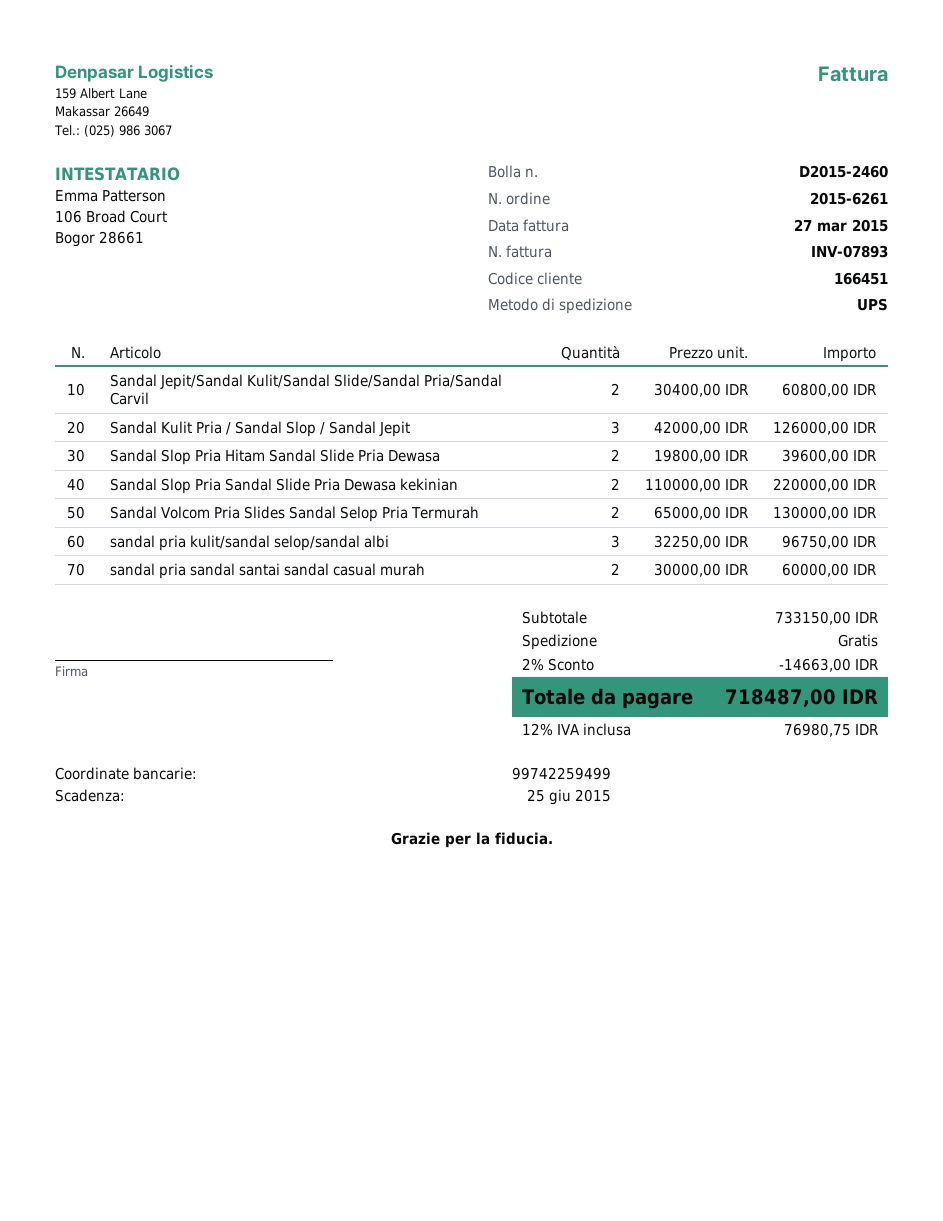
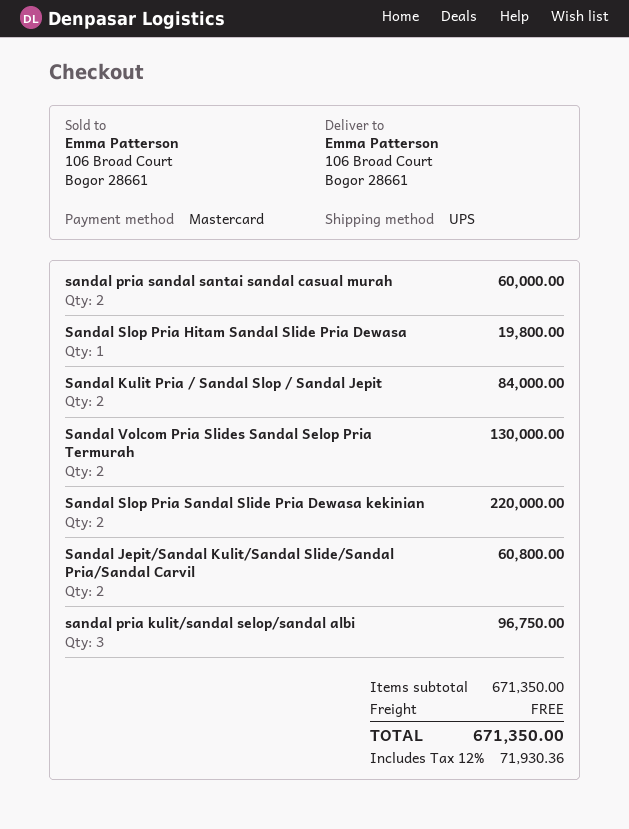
Sandal Kulit Pria / Sandal Slop / Sandal Jepit: 3 for 126000.00 -> 2 for 84000.00
Sandal Slop Pria Hitam Sandal Slide Pria Dewasa: 2 for 39600.00 -> 1 for 19800.00
subtotal: 733150.00 -> 671350.00
discount: 2% = 14663.00 -> none
tax: 12% = 76980.75 -> 12% = 71930.36
total: 718487.00 -> 671350.00

